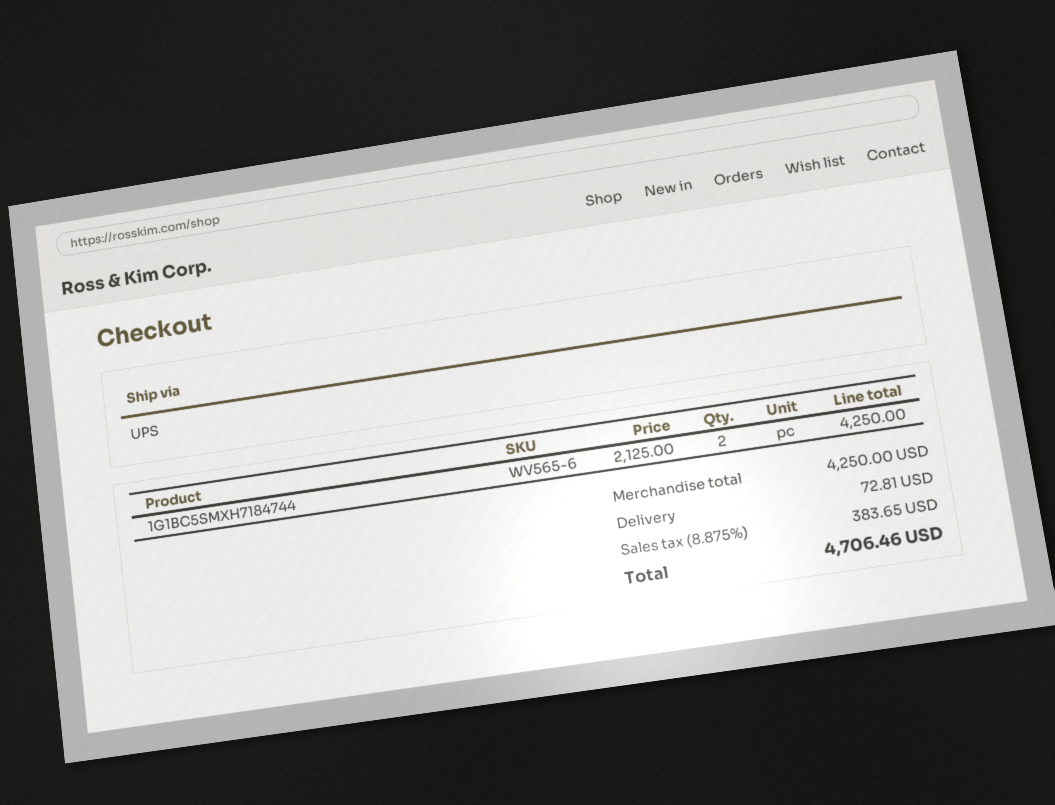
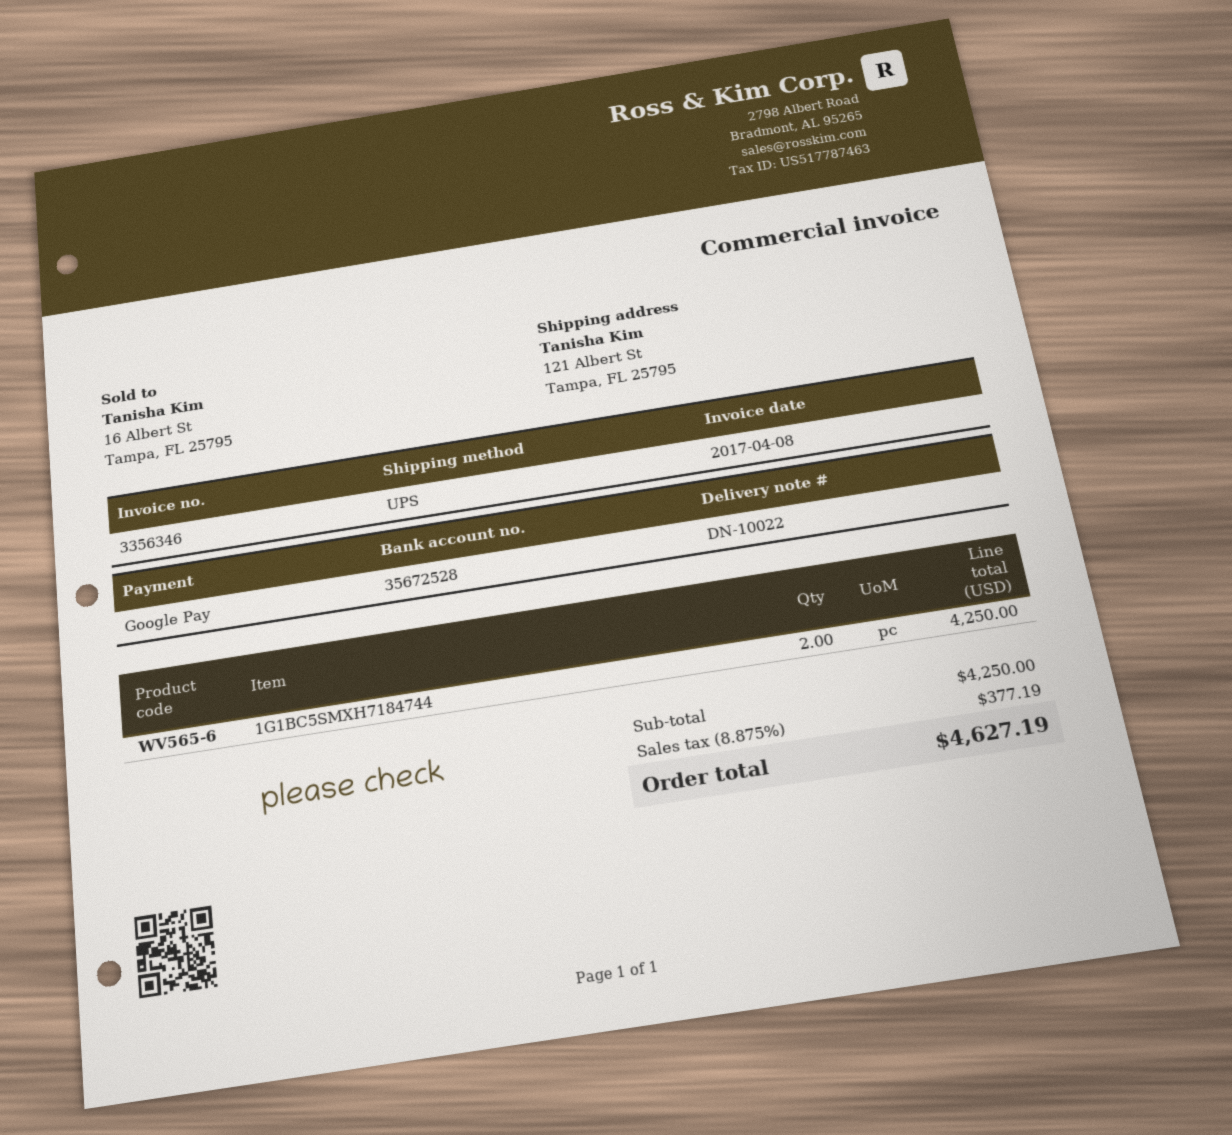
shipping: 72.81 -> none
tax: 8.875% = 383.65 -> 8.875% = 377.19
total: 4706.46 -> 4627.19

